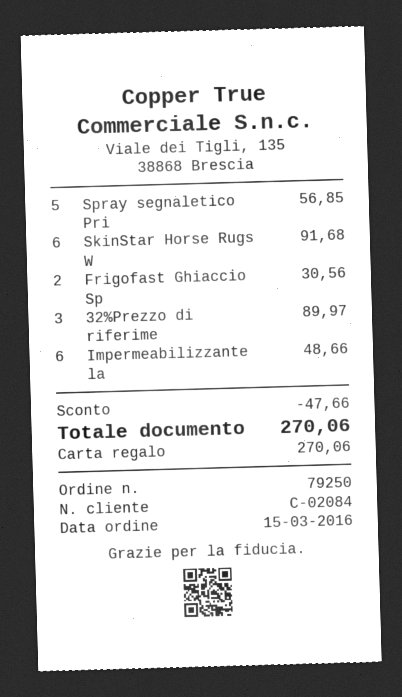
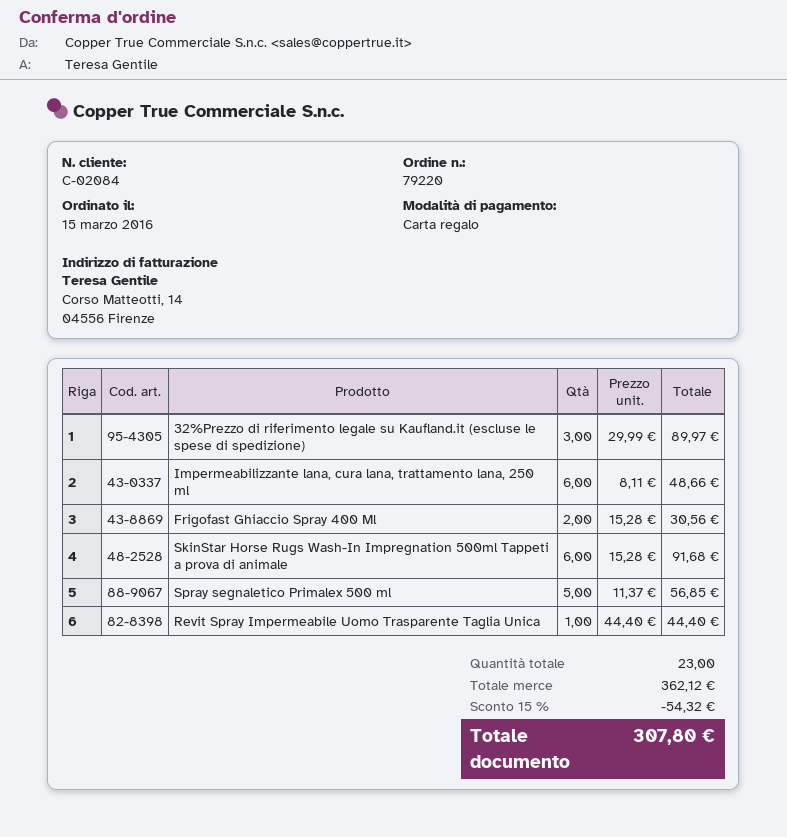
order number: 79250 -> 79220
Revit Spray Impermeabile Uomo Trasparente Taglia Unica: none -> 1 for 44.40
discount: 47.66 -> 54.32
total: 270.06 -> 307.80

